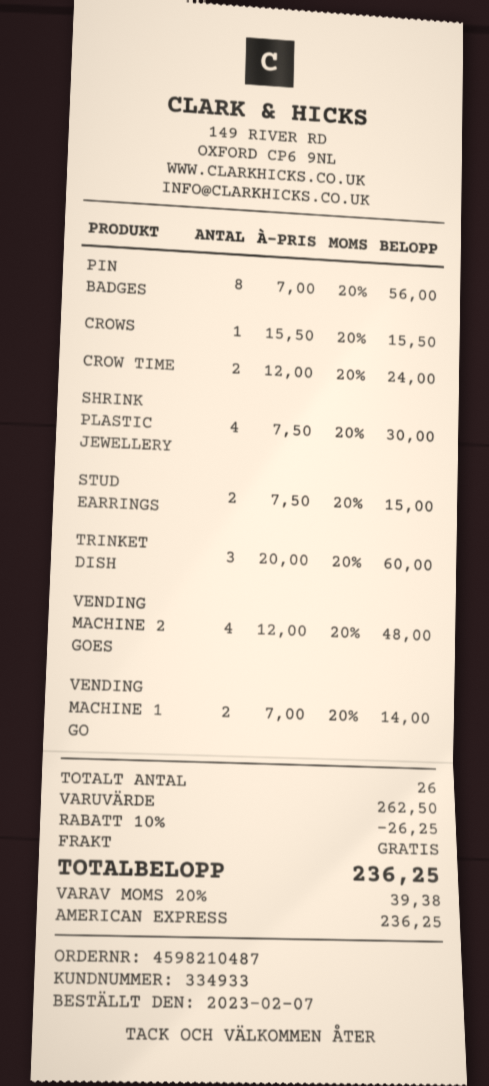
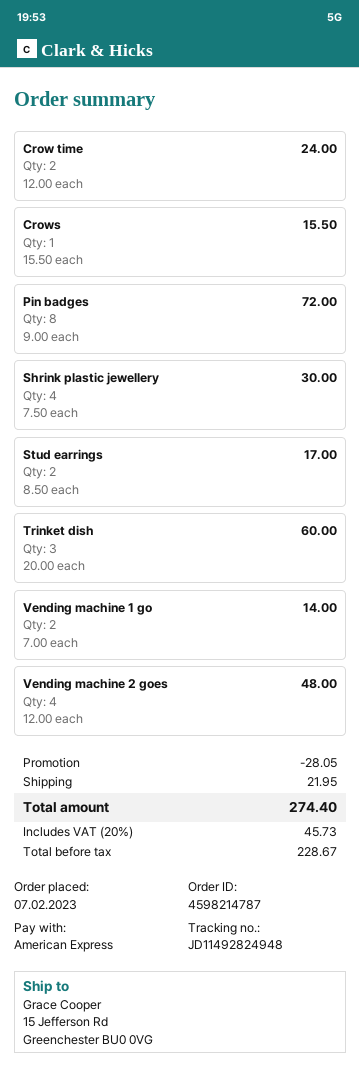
order number: 4598210487 -> 4598214787
PIN BADGES: 8 x 7.00 = 56.00 -> 8 x 9.00 = 72.00
STUD EARRINGS: 2 x 7.50 = 15.00 -> 2 x 8.50 = 17.00
discount: 26.25 -> 28.05
shipping: 0.00 -> 21.95
tax: 20% = 39.38 -> 20% = 45.73
total: 236.25 -> 274.40

